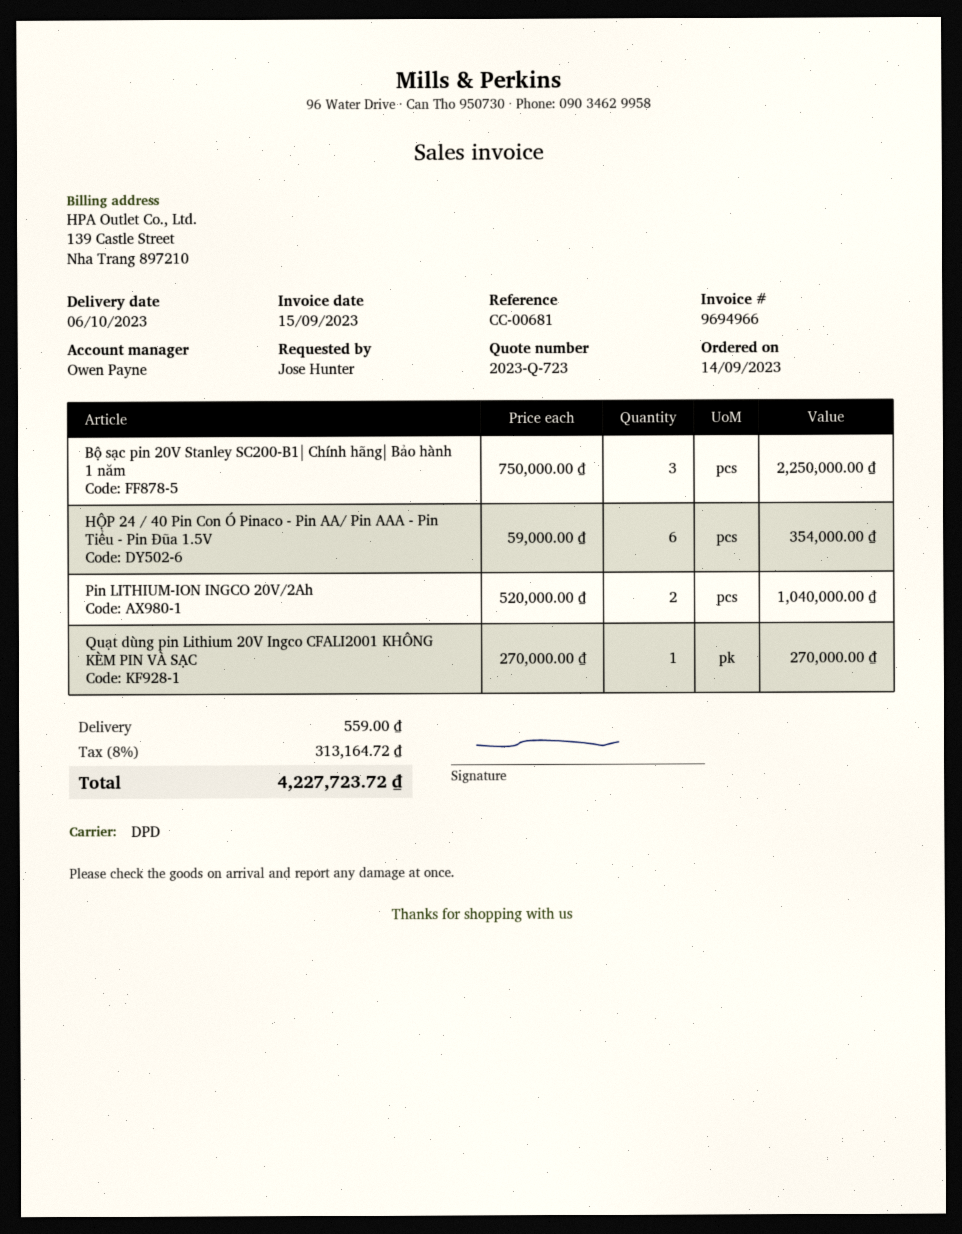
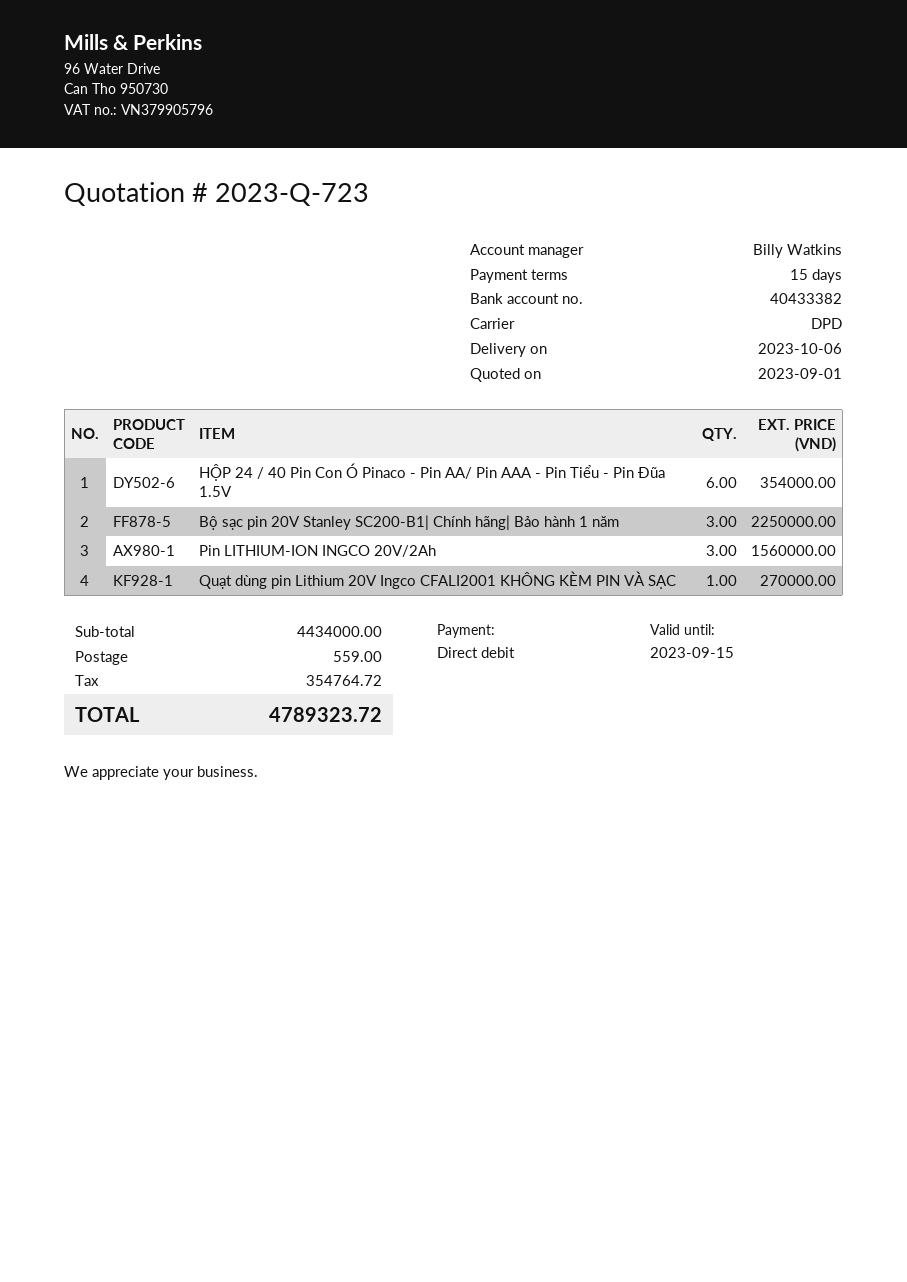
sales rep: Owen Payne -> Billy Watkins
Pin LITHIUM-ION INGCO 20V/2Ah: 2 for 1040000.00 -> 3 for 1560000.00
tax: 313164.72 -> 354764.72
total: 4227723.72 -> 4789323.72

